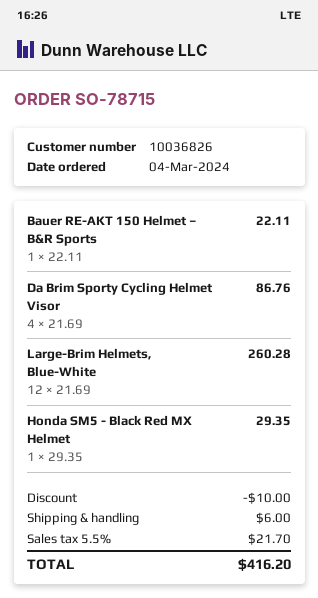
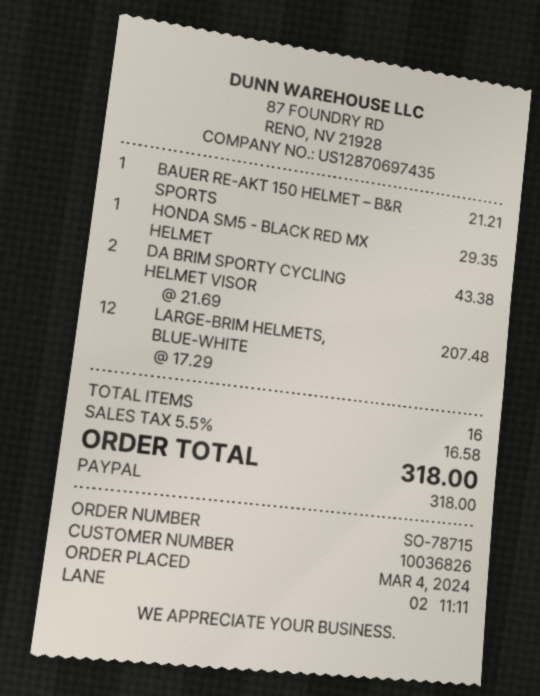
Bauer RE-AKT 150 Helmet – B&R Sports: 1 x 22.11 = 22.11 -> 1 x 21.21 = 21.21
Da Brim Sporty Cycling Helmet Visor: 4 x 21.69 = 86.76 -> 2 x 21.69 = 43.38
Large-Brim Helmets, Blue-White: 12 x 21.69 = 260.28 -> 12 x 17.29 = 207.48
discount: 10.00 -> none
shipping: 6.00 -> none
tax: 5.5% = 21.70 -> 5.5% = 16.58
total: 416.20 -> 318.00

